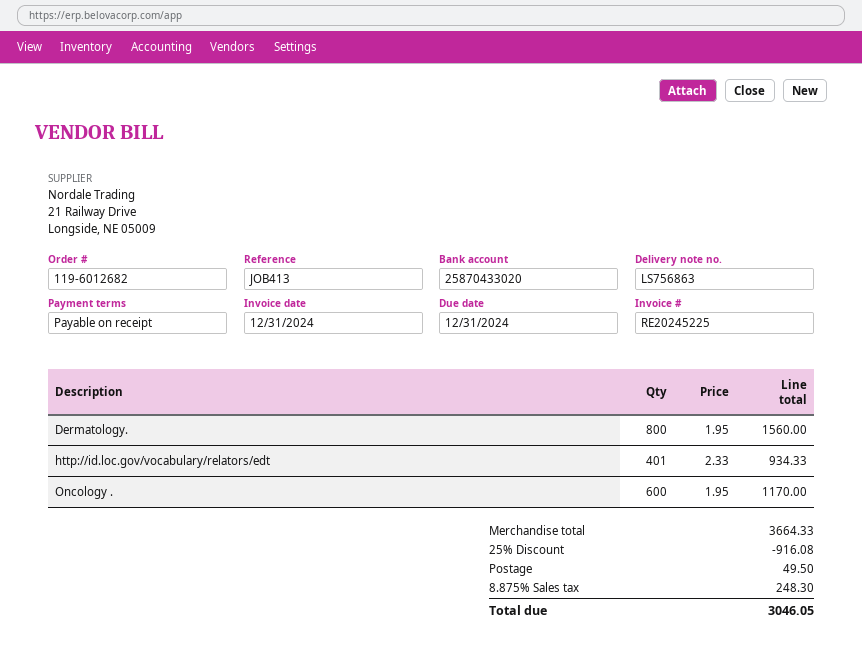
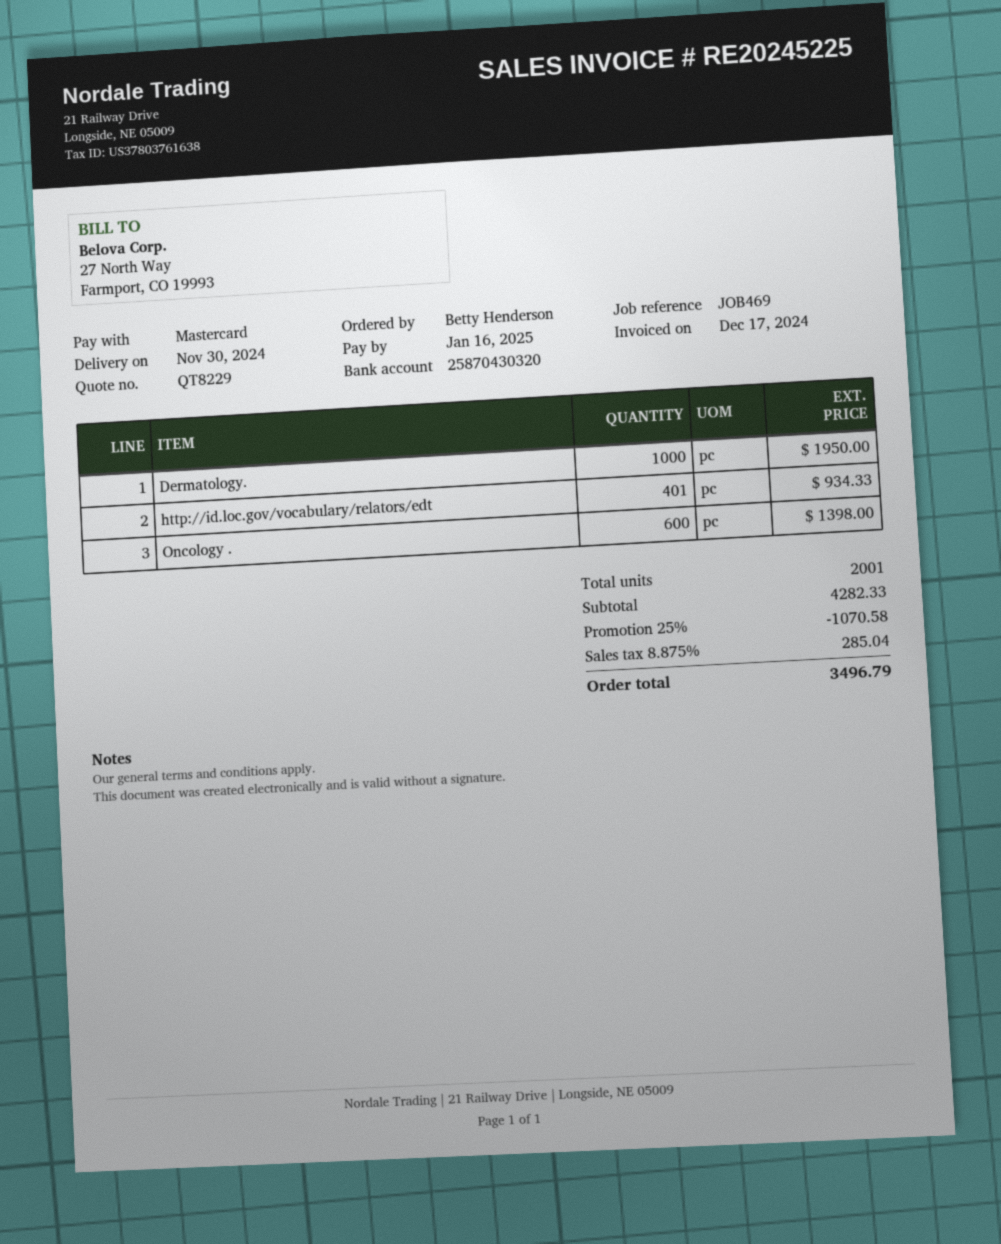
invoice date: 2024-12-31 -> 2024-12-17
due date: 2024-12-31 -> 2025-01-16
reference: JOB413 -> JOB469
bank account: 25870433020 -> 25870430320
Dermatology.: 800 for 1560.00 -> 1000 for 1950.00
Oncology .: 600 for 1170.00 -> 600 for 1398.00
subtotal: 3664.33 -> 4282.33
discount: 25% = 916.08 -> 25% = 1070.58
shipping: 49.50 -> none
tax: 8.875% = 248.30 -> 8.875% = 285.04
total: 3046.05 -> 3496.79

